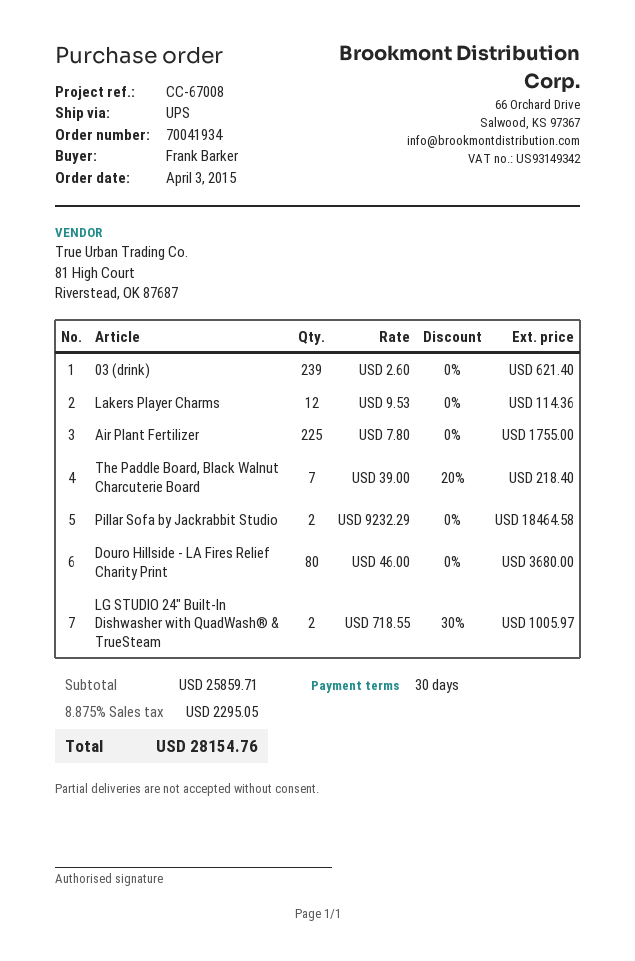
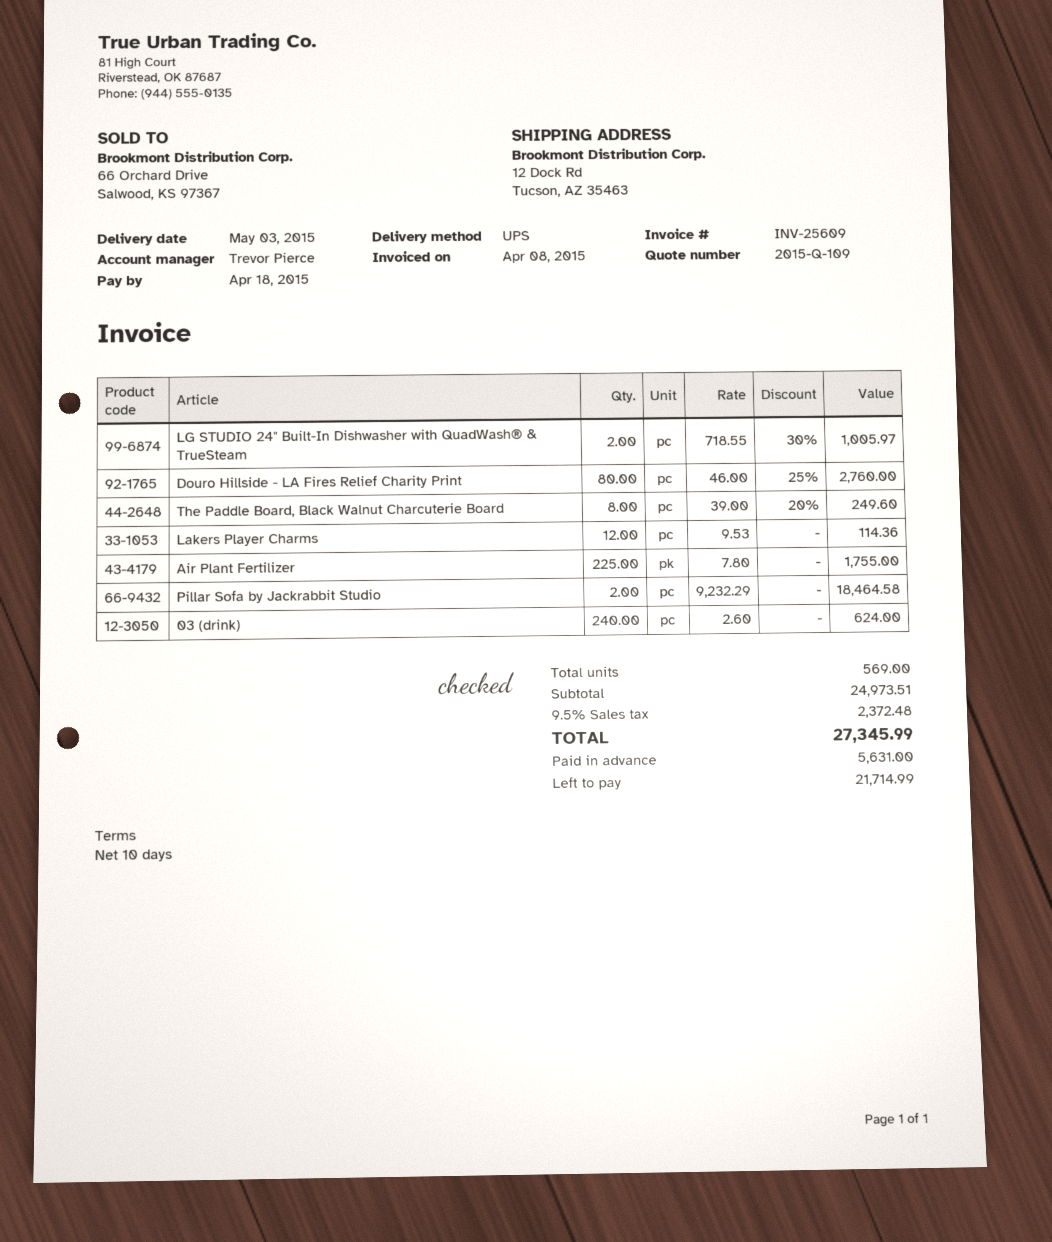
payment terms: 30 days -> 10 days
03 (drink): 239 x 2.60 = 621.40 -> 240 x 2.60 = 624.00
The Paddle Board, Black Walnut Charcuterie Board: 7 x 39.00 - 20% = 218.40 -> 8 x 39.00 - 20% = 249.60
Douro Hillside - LA Fires Relief Charity Print: 80 x 46.00 = 3680.00 -> 80 x 46.00 - 25% = 2760.00
subtotal: 25859.71 -> 24973.51
tax: 8.875% = 2295.05 -> 9.5% = 2372.48
total: 28154.76 -> 27345.99

